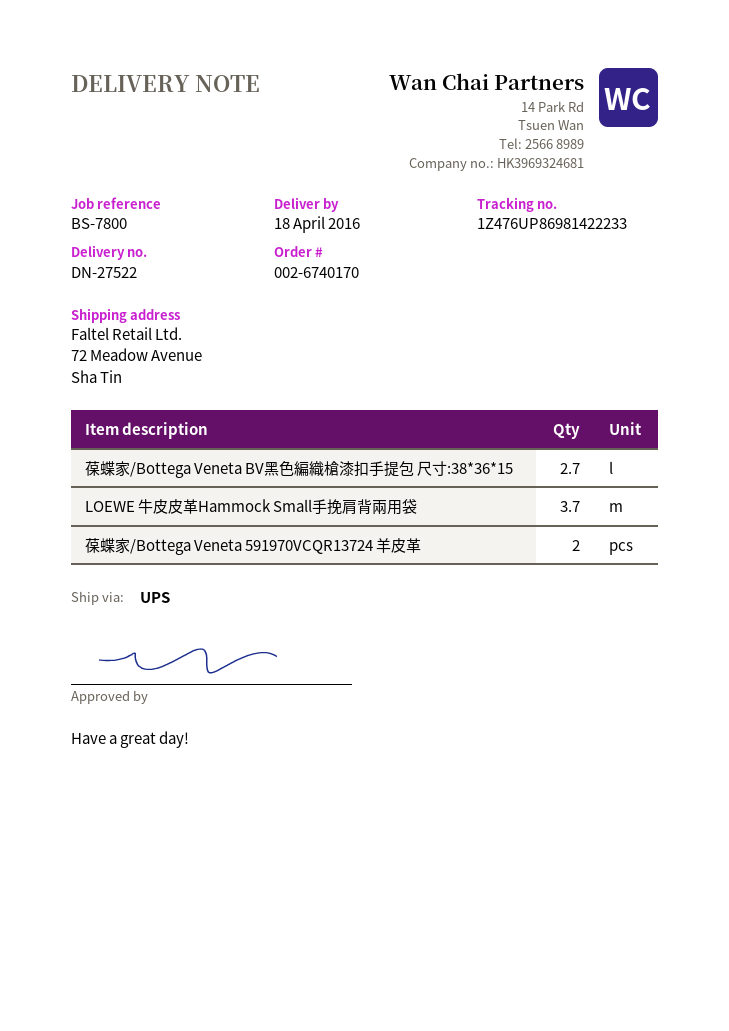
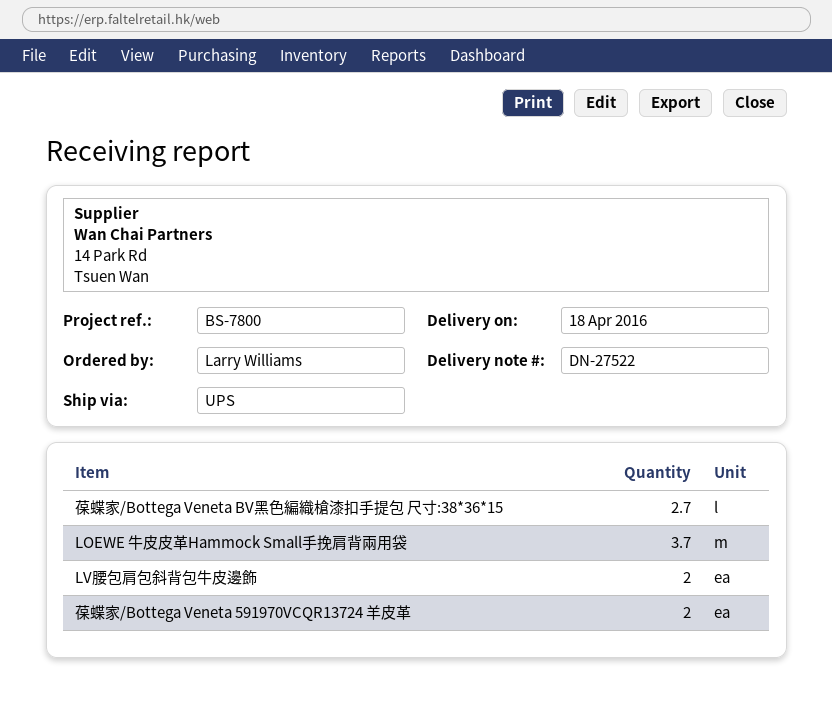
LV腰包肩包斜背包牛皮邊飾: none -> 2

